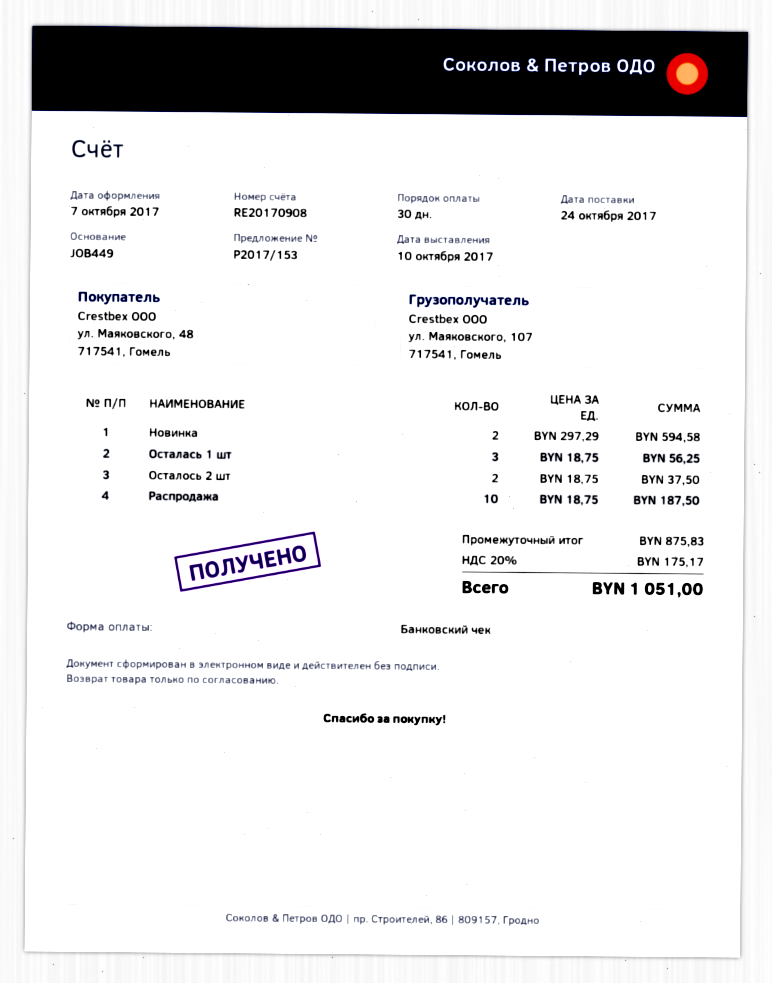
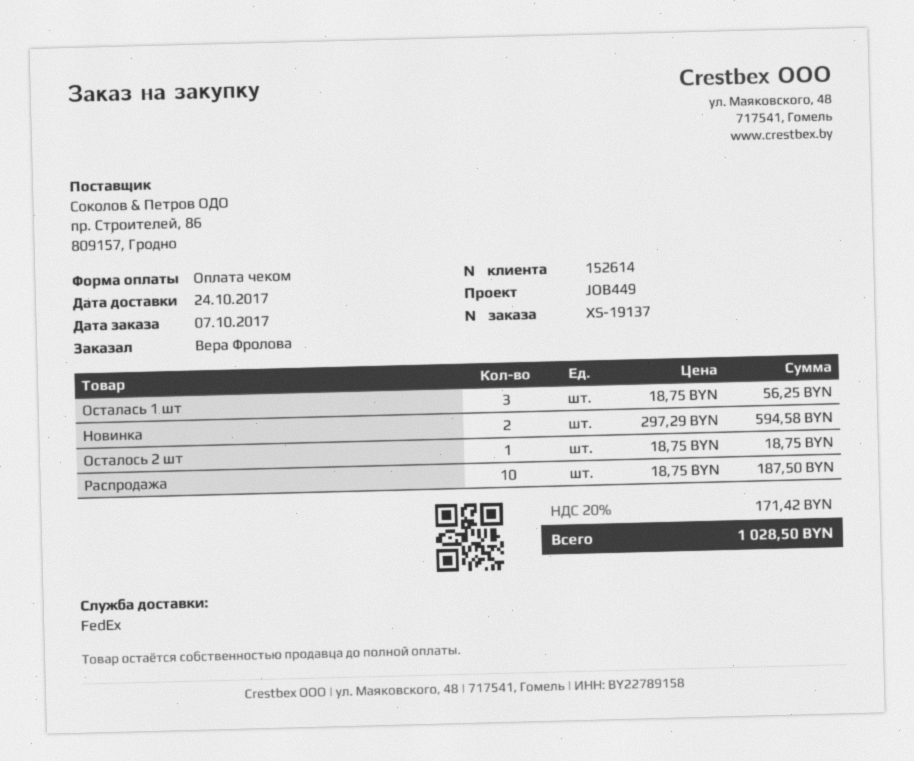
Осталось 2 шт: 2 x 18.75 = 37.50 -> 1 x 18.75 = 18.75
tax: 20% = 175.17 -> 20% = 171.42
total: 1051.00 -> 1028.50

